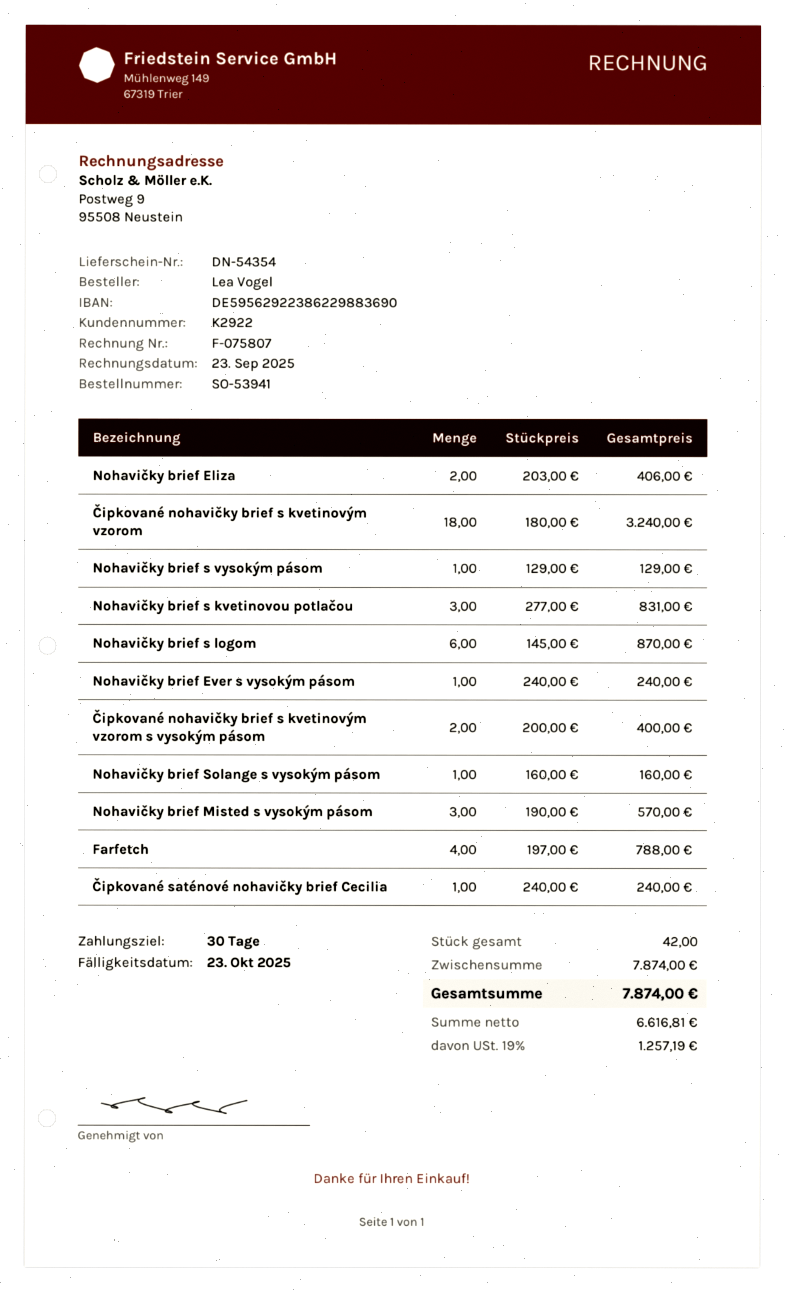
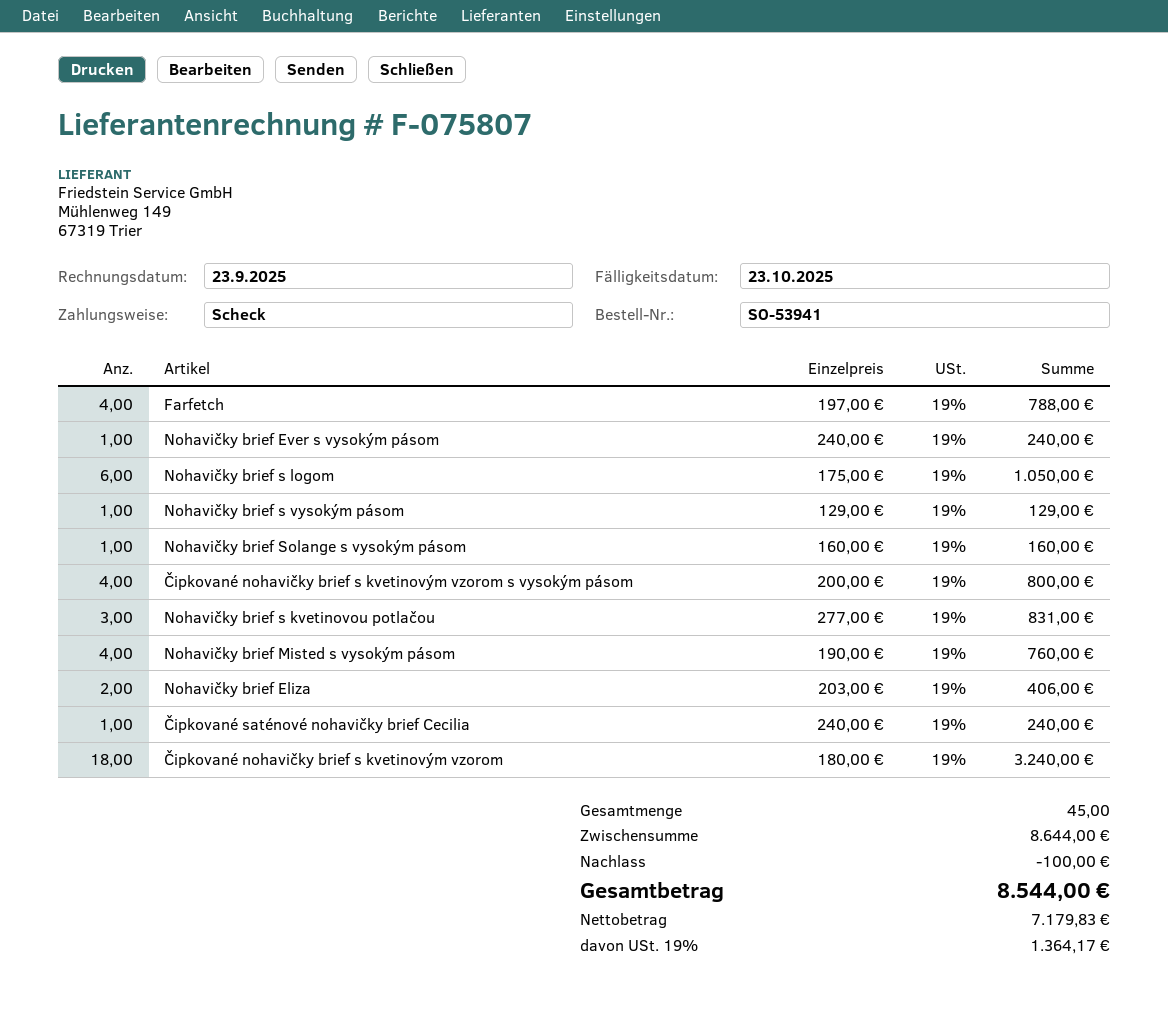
Nohavičky brief s logom: 6 x 145.00 = 870.00 -> 6 x 175.00 = 1050.00
Čipkované nohavičky brief s kvetinovým vzorom s vysokým pásom: 2 x 200.00 = 400.00 -> 4 x 200.00 = 800.00
Nohavičky brief Misted s vysokým pásom: 3 x 190.00 = 570.00 -> 4 x 190.00 = 760.00
total quantity: 42 -> 45
subtotal: 7874.00 -> 8644.00
discount: none -> 100.00
net: 6616.81 -> 7179.83
tax: 19% = 1257.19 -> 19% = 1364.17
total: 7874.00 -> 8544.00

